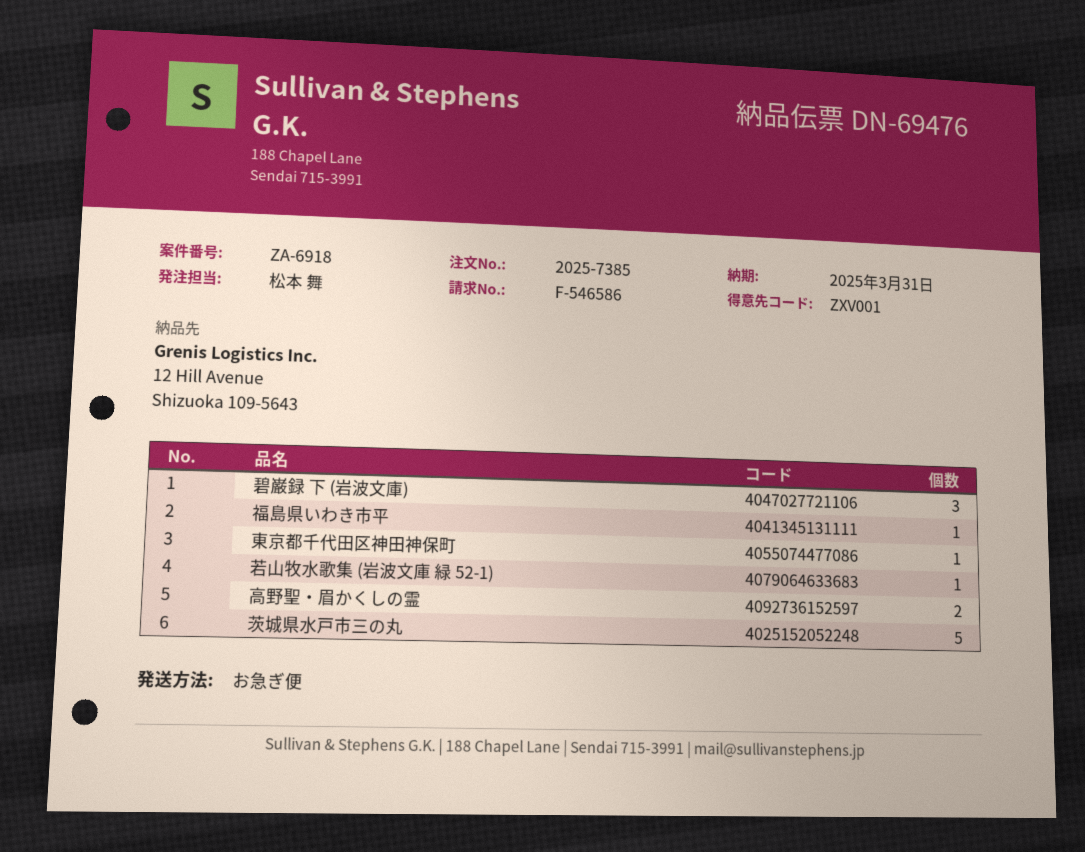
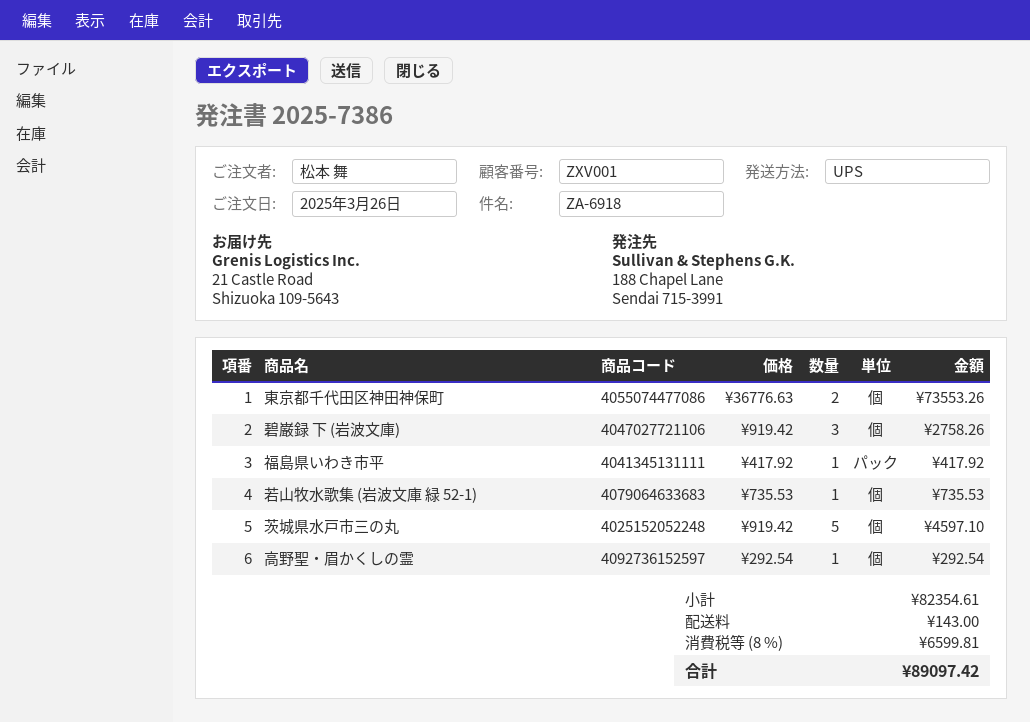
order number: 2025-7385 -> 2025-7386
shipping method: express -> UPS
ship to: 12 Hill Avenue, Shizuoka 109-5643 -> 21 Castle Road, Shizuoka 109-5643
東京都千代田区神田神保町: 1 -> 2
高野聖・眉かくしの霊: 2 -> 1

